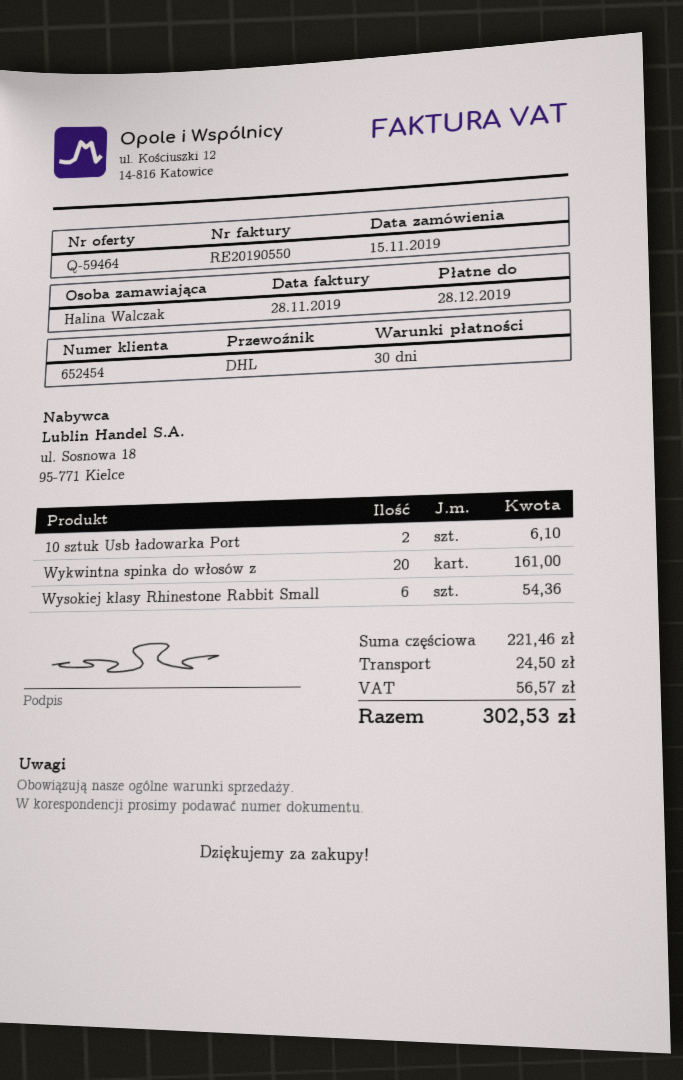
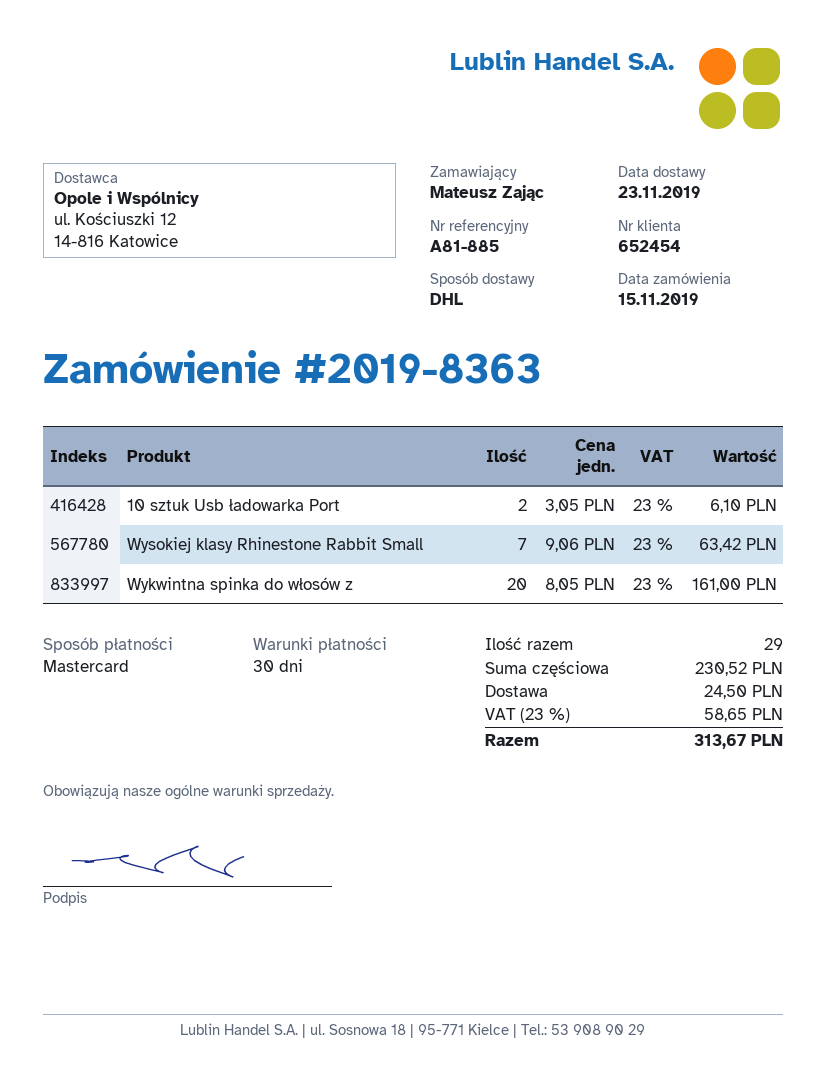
ordered by: Halina Walczak -> Mateusz Zając
Wysokiej klasy Rhinestone Rabbit Small: 6 for 54.36 -> 7 for 63.42
subtotal: 221.46 -> 230.52
tax: 56.57 -> 58.65
total: 302.53 -> 313.67

